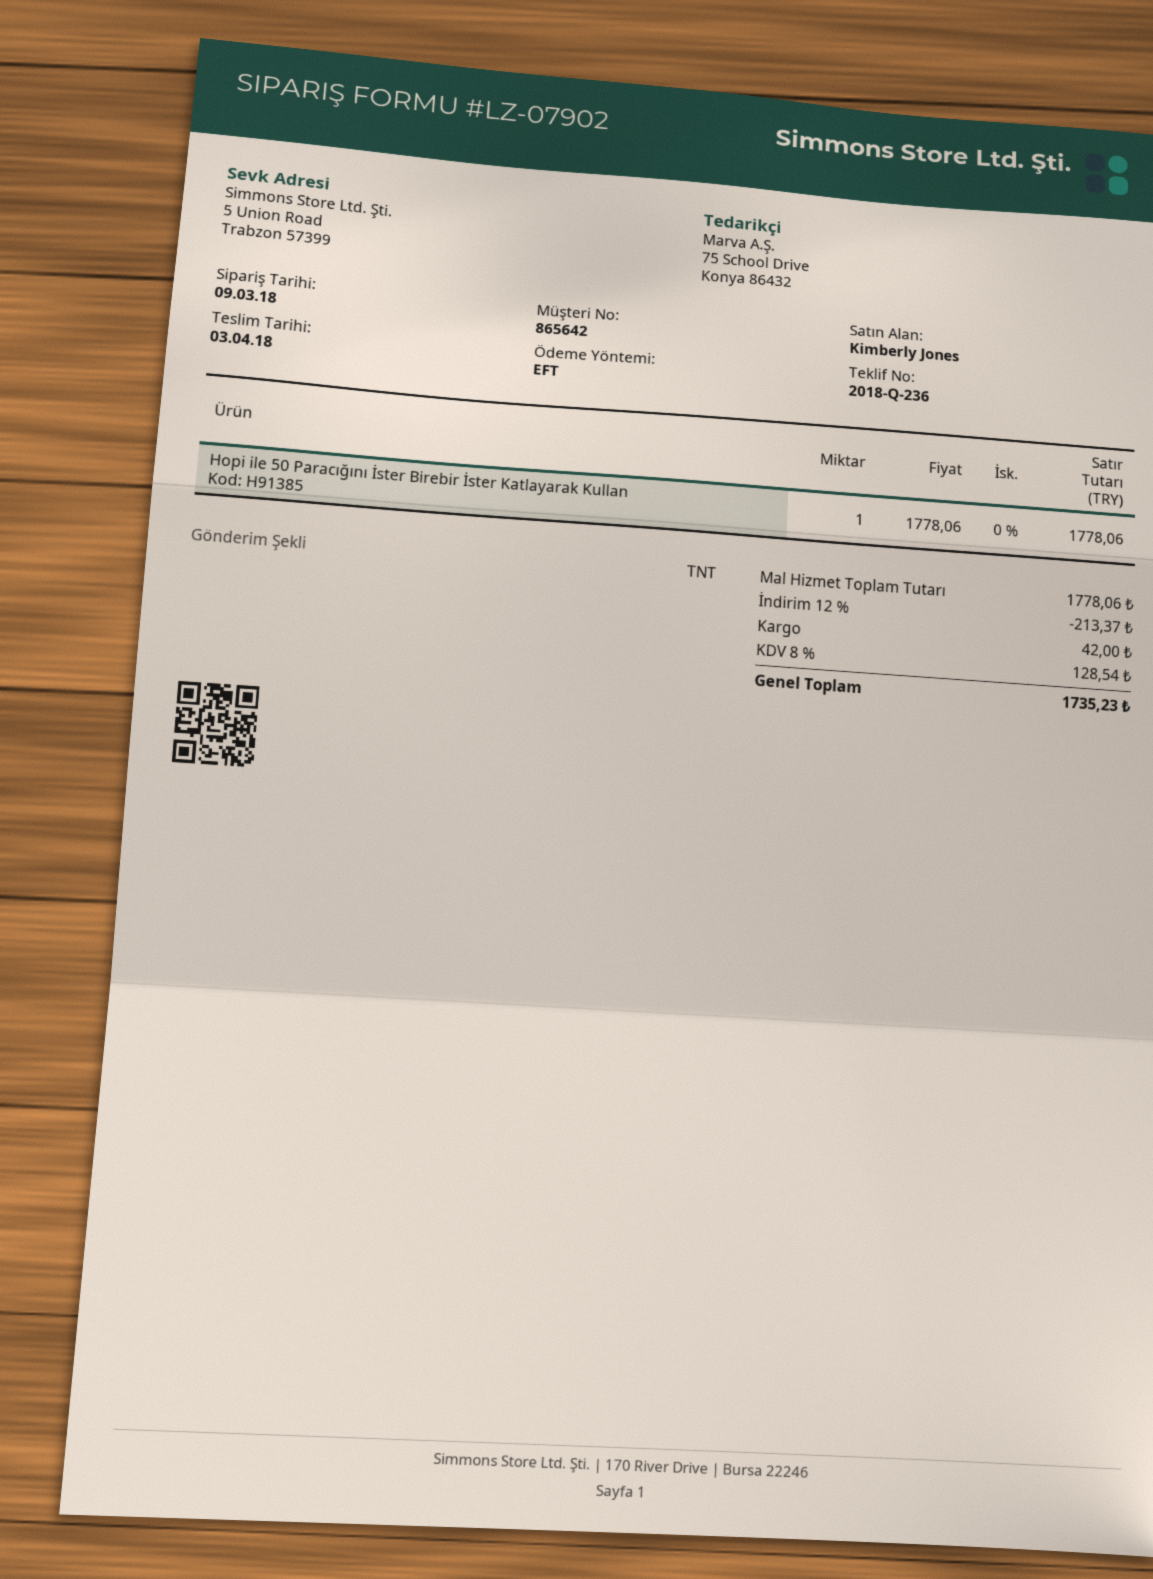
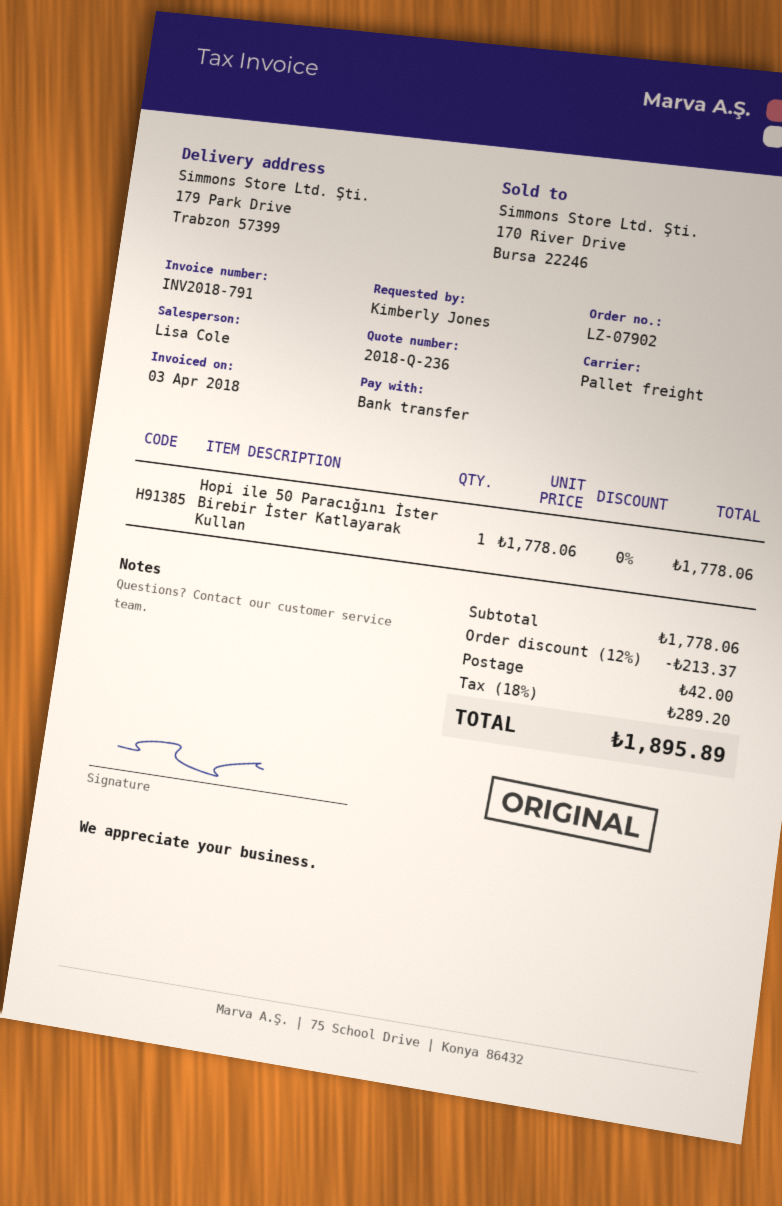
shipping method: TNT -> pallet freight
ship to: 5 Union Road, Trabzon 57399 -> 179 Park Drive, Trabzon 57399
tax: 8% = 128.54 -> 18% = 289.20
total: 1735.23 -> 1895.89

